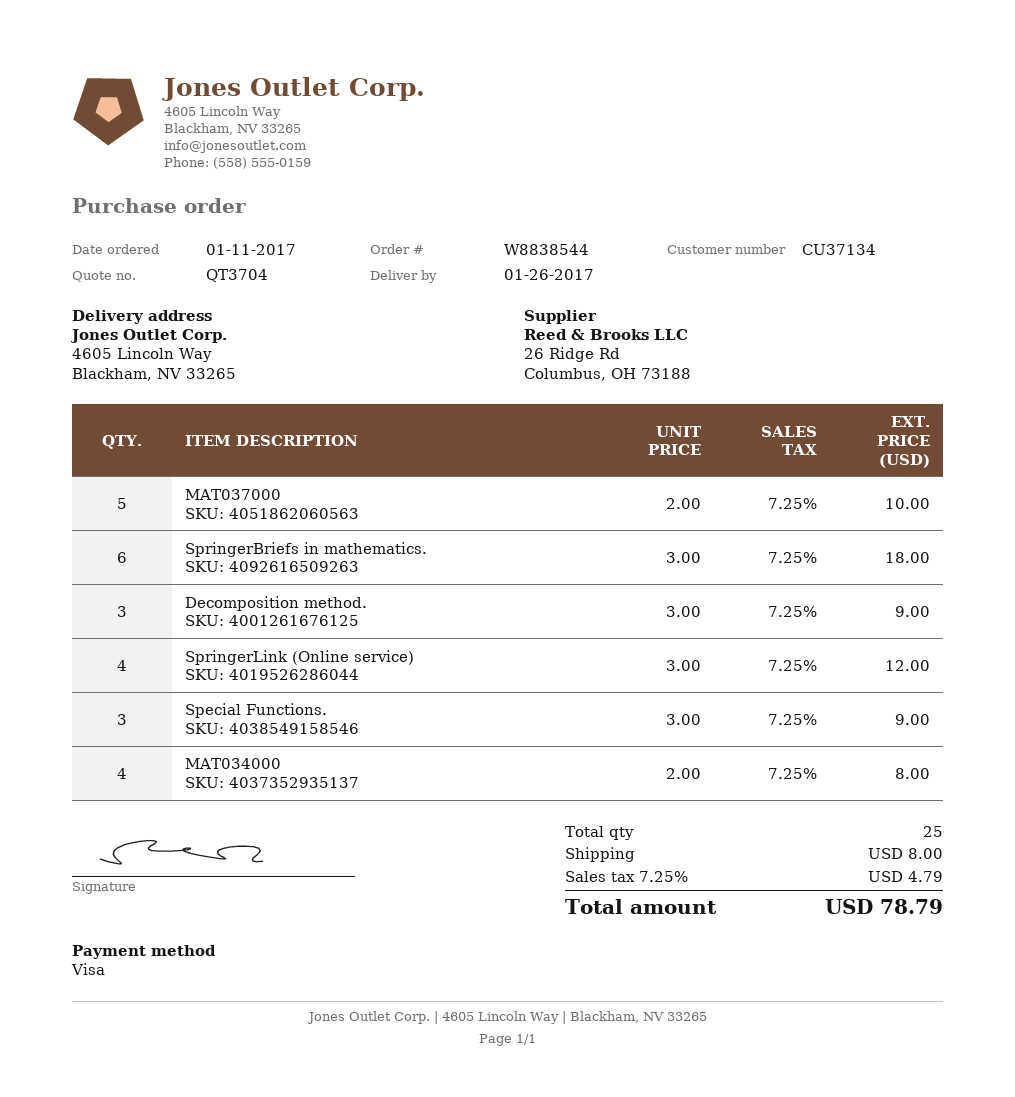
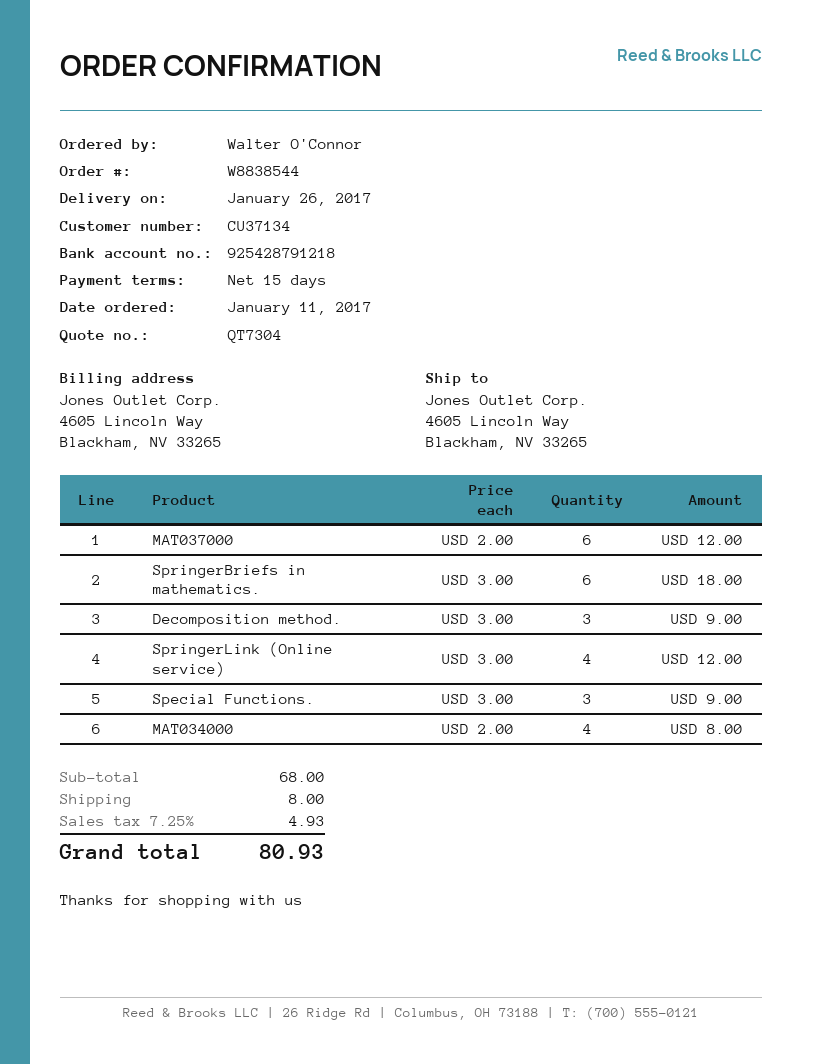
quote number: QT3704 -> QT7304
MAT037000: 5 x 2.00 = 10.00 -> 6 x 2.00 = 12.00
tax: 7.25% = 4.79 -> 7.25% = 4.93
total: 78.79 -> 80.93

